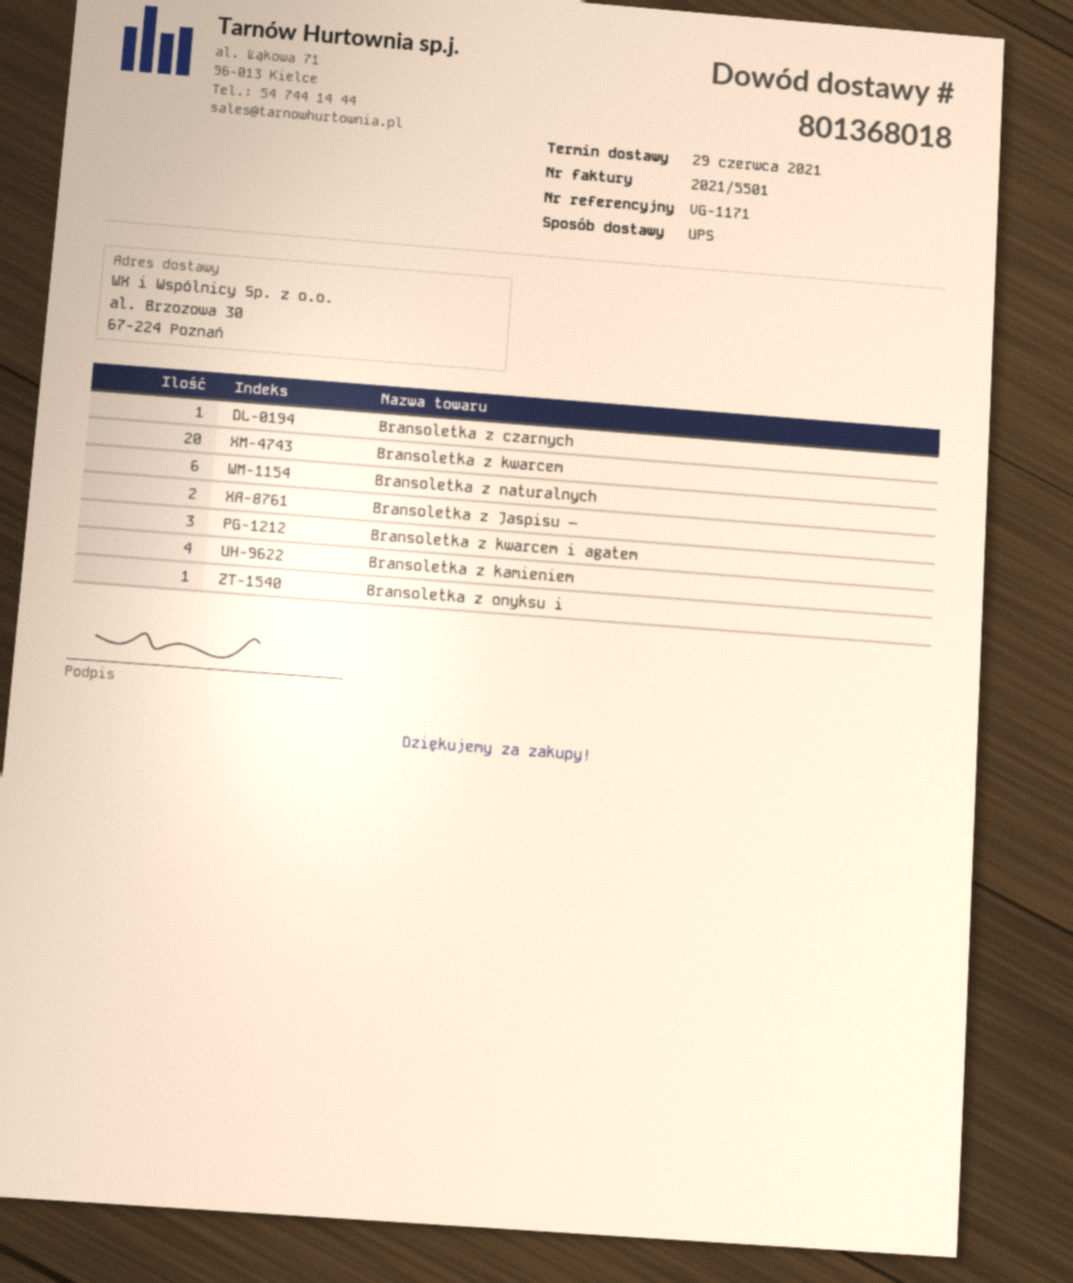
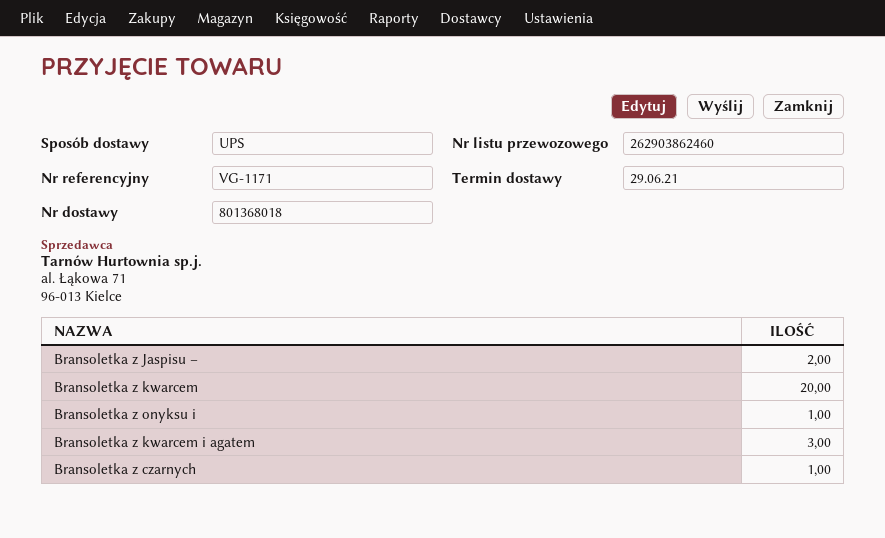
Bransoletka z naturalnych: 6 -> none
Bransoletka z kamieniem: 4 -> none

